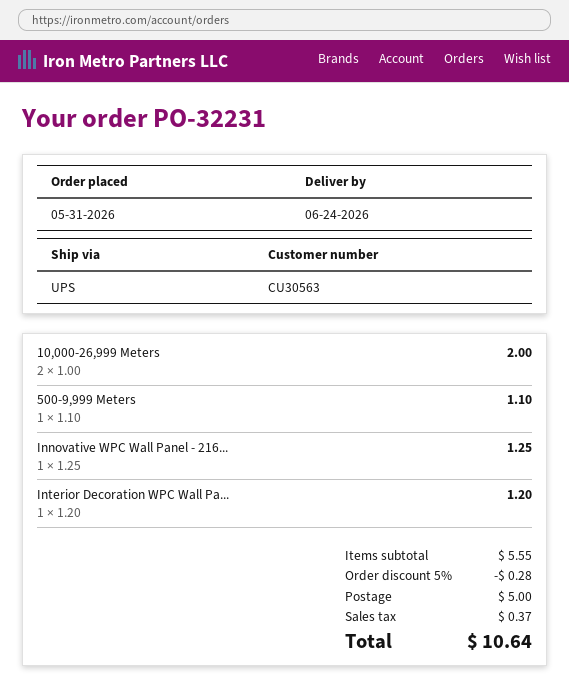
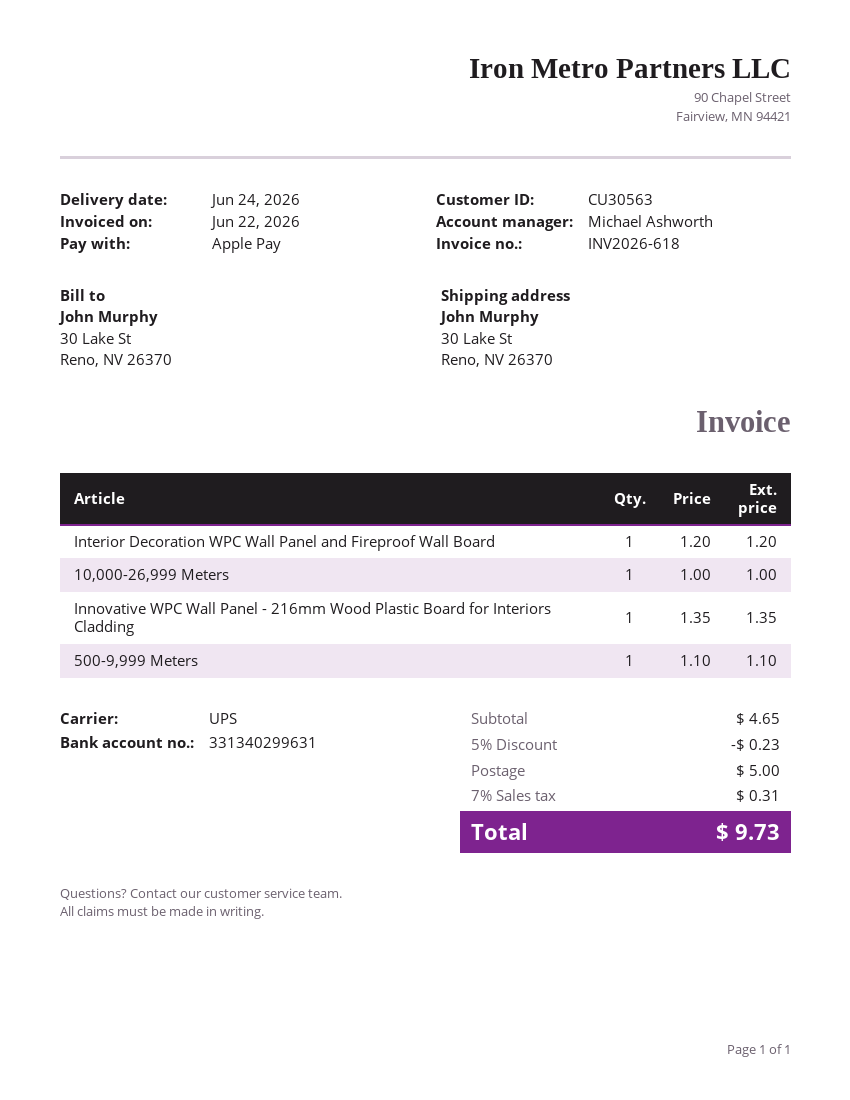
10,000-26,999 Meters: 2 x 1.00 = 2.00 -> 1 x 1.00 = 1.00
Innovative WPC Wall Panel - 216...: 1 x 1.25 = 1.25 -> 1 x 1.35 = 1.35
subtotal: 5.55 -> 4.65
discount: 5% = 0.28 -> 5% = 0.23
tax: 0.37 -> 0.31
total: 10.64 -> 9.73

